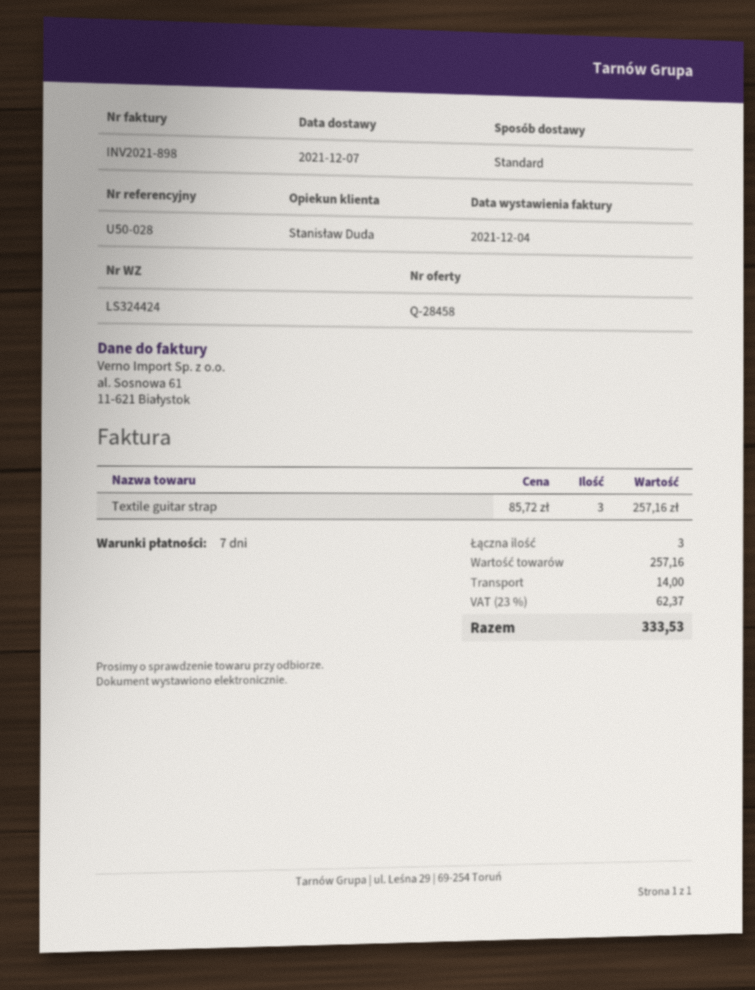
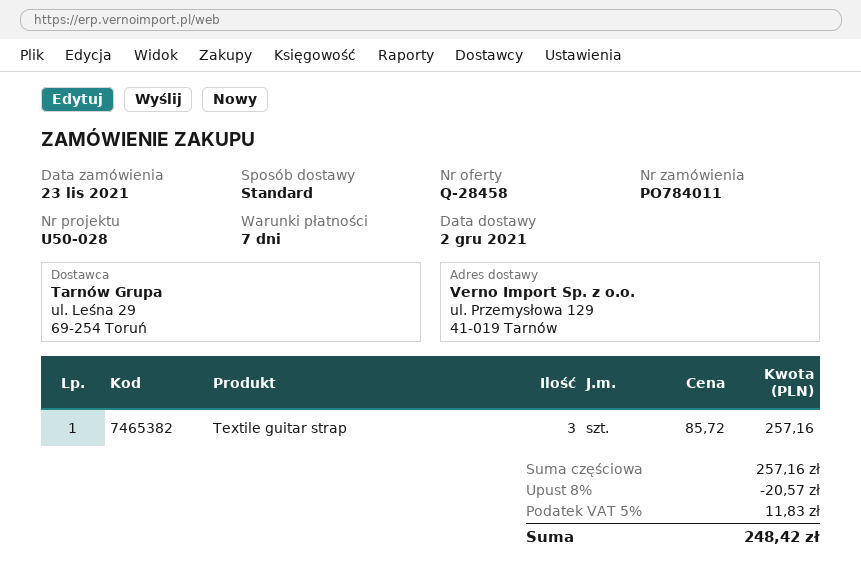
delivery date: 2021-12-07 -> 2021-12-02
discount: none -> 8% = 20.57
shipping: 14.00 -> none
tax: 23% = 62.37 -> 5% = 11.83
total: 333.53 -> 248.42

